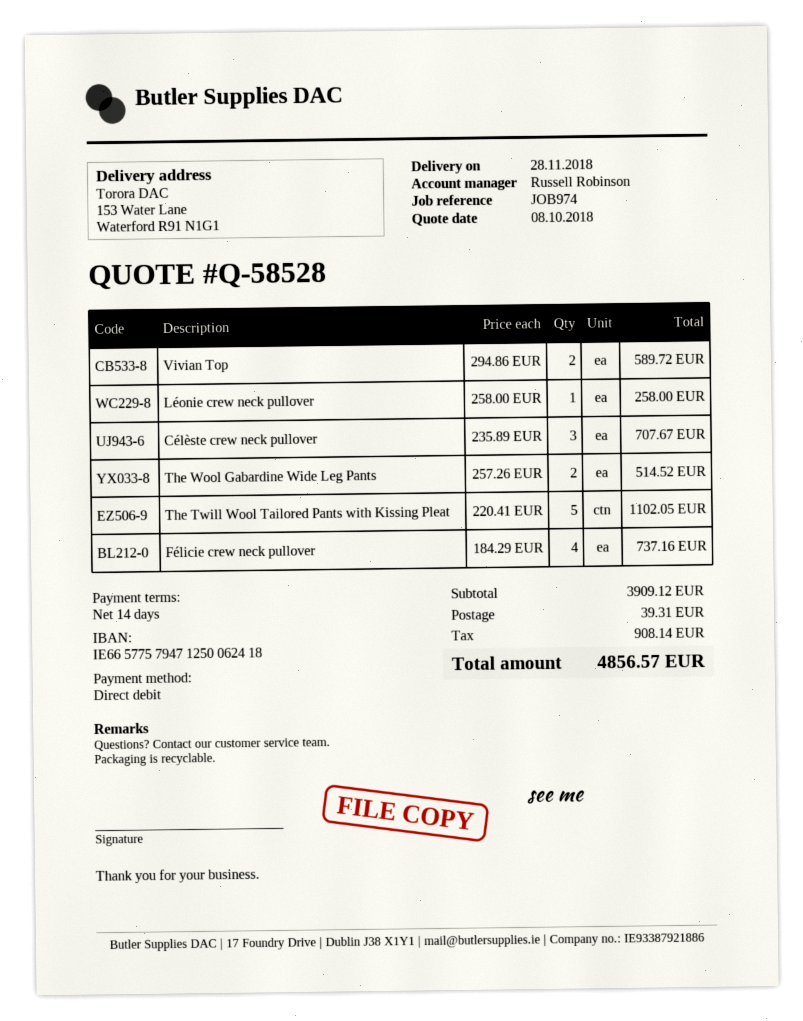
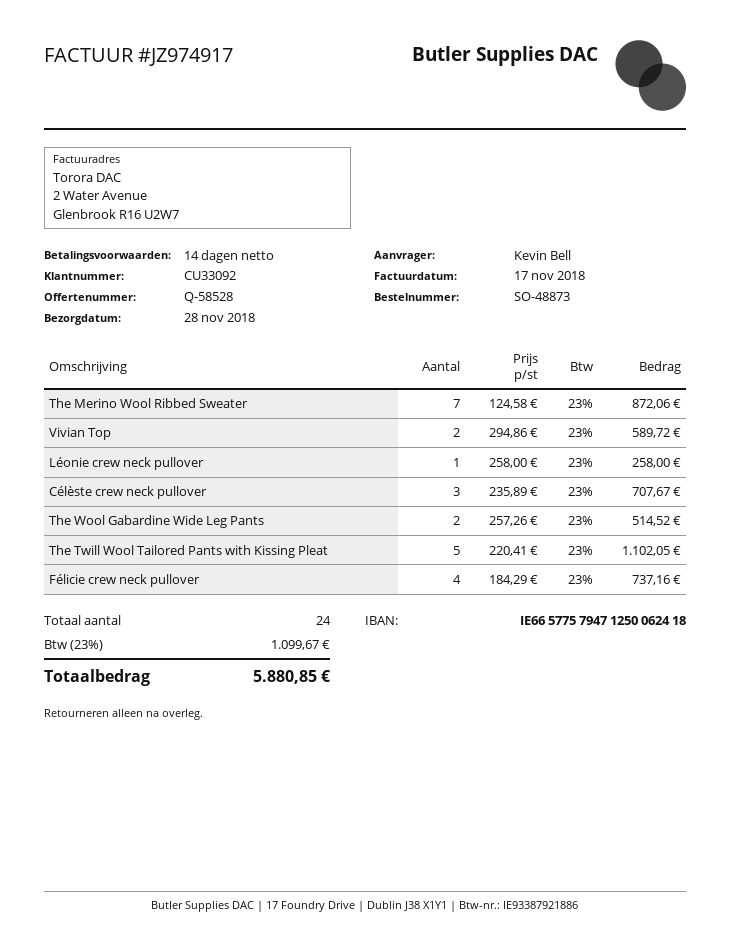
The Merino Wool Ribbed Sweater: none -> 7 x 124.58 = 872.06
shipping: 39.31 -> none
tax: 908.14 -> 1099.67
total: 4856.57 -> 5880.85

